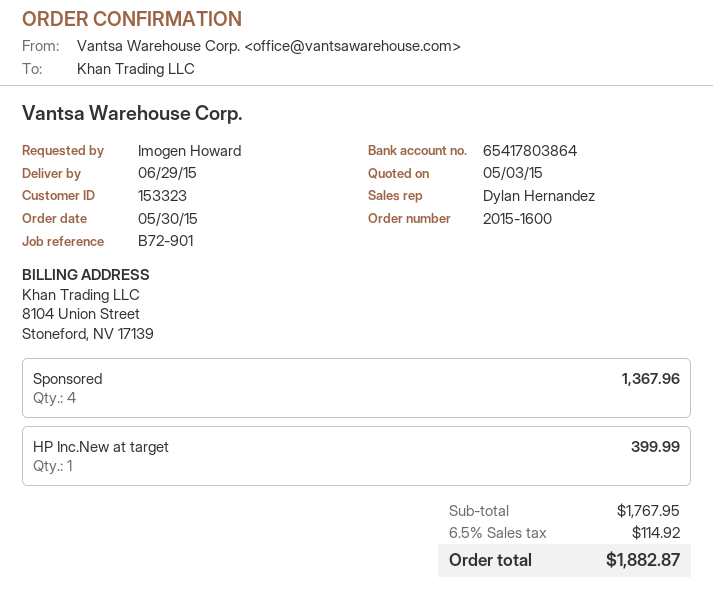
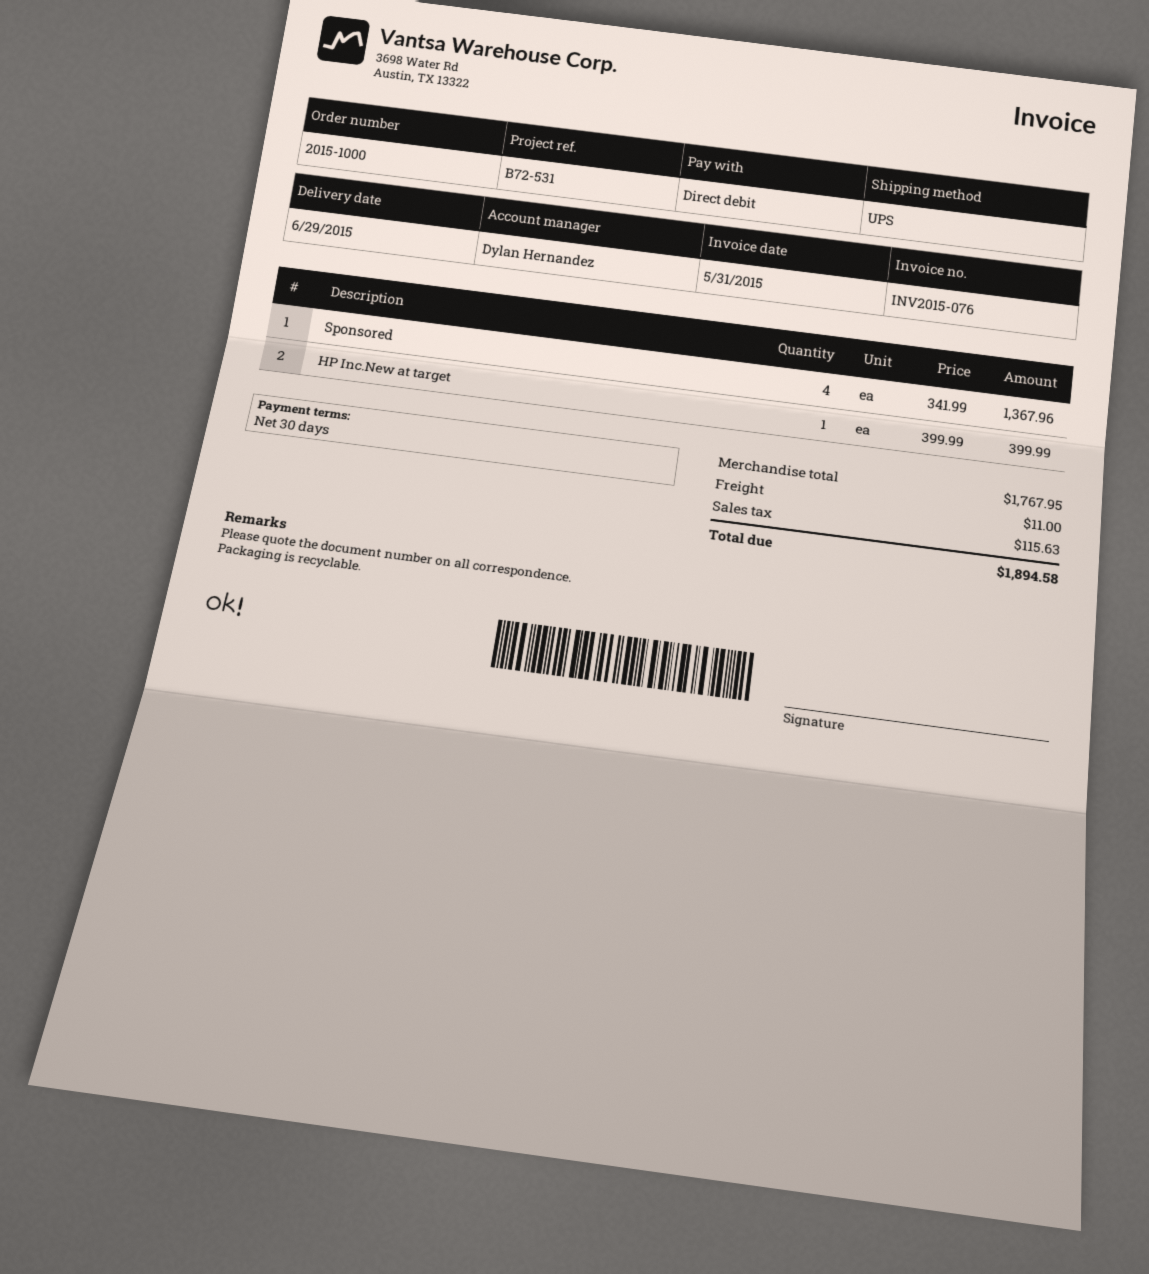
order number: 2015-1600 -> 2015-1000
reference: B72-901 -> B72-531
shipping: none -> 11.00
tax: 114.92 -> 115.63
total: 1882.87 -> 1894.58

